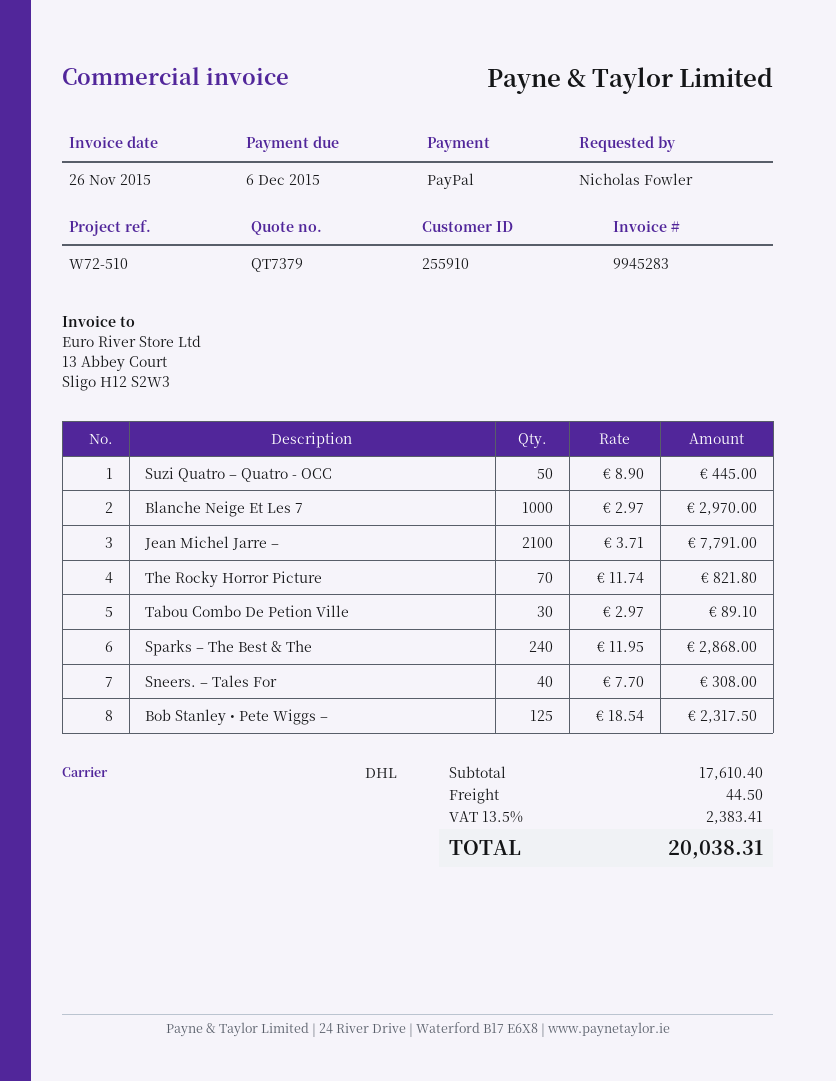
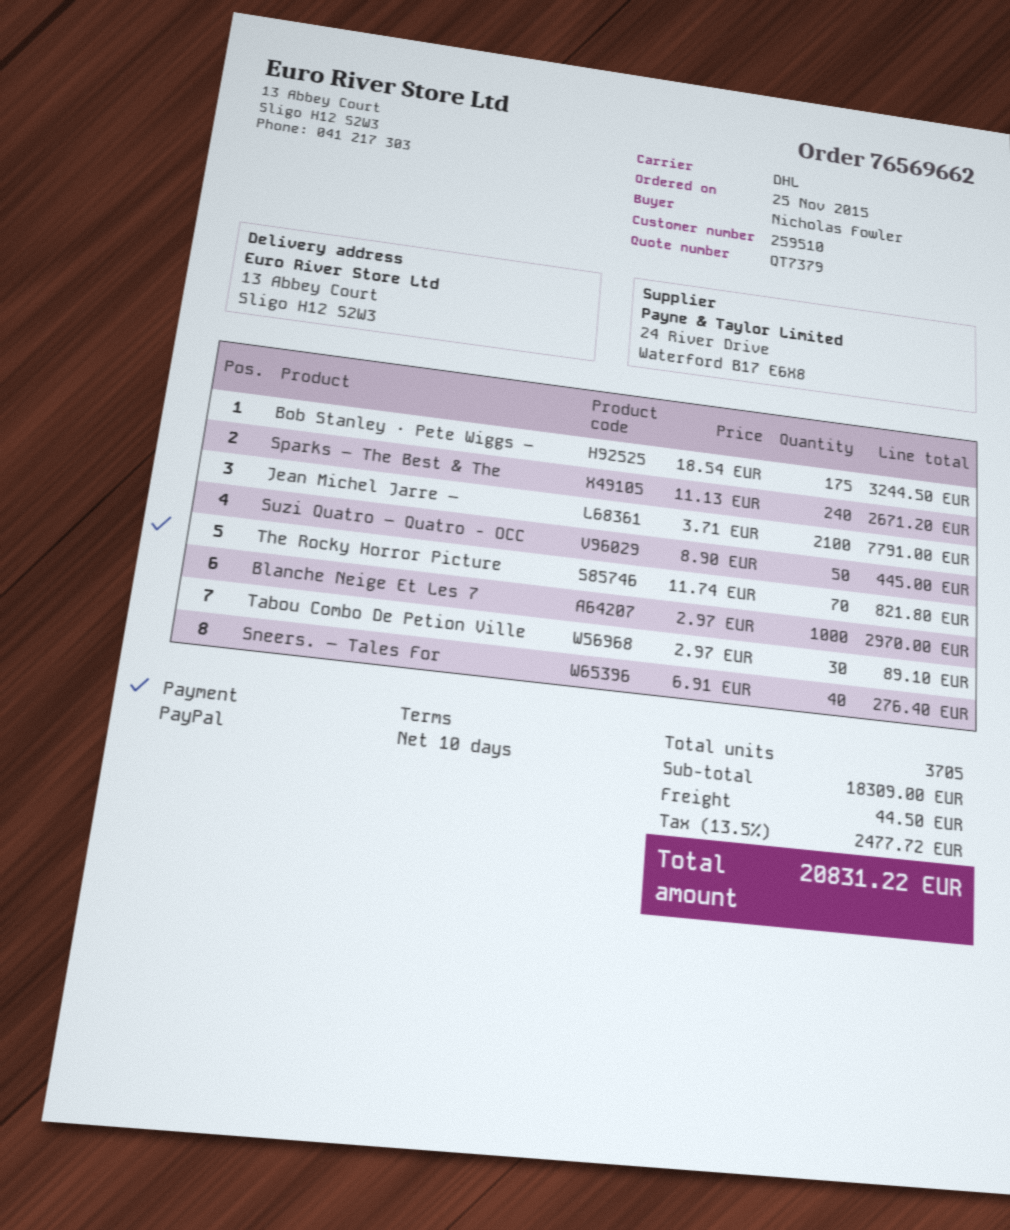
customer number: 255910 -> 259510
Sparks – The Best & The: 240 x 11.95 = 2868.00 -> 240 x 11.13 = 2671.20
Sneers. – Tales For: 40 x 7.70 = 308.00 -> 40 x 6.91 = 276.40
Bob Stanley • Pete Wiggs –: 125 x 18.54 = 2317.50 -> 175 x 18.54 = 3244.50
subtotal: 17610.40 -> 18309.00
tax: 13.5% = 2383.41 -> 13.5% = 2477.72
total: 20038.31 -> 20831.22

